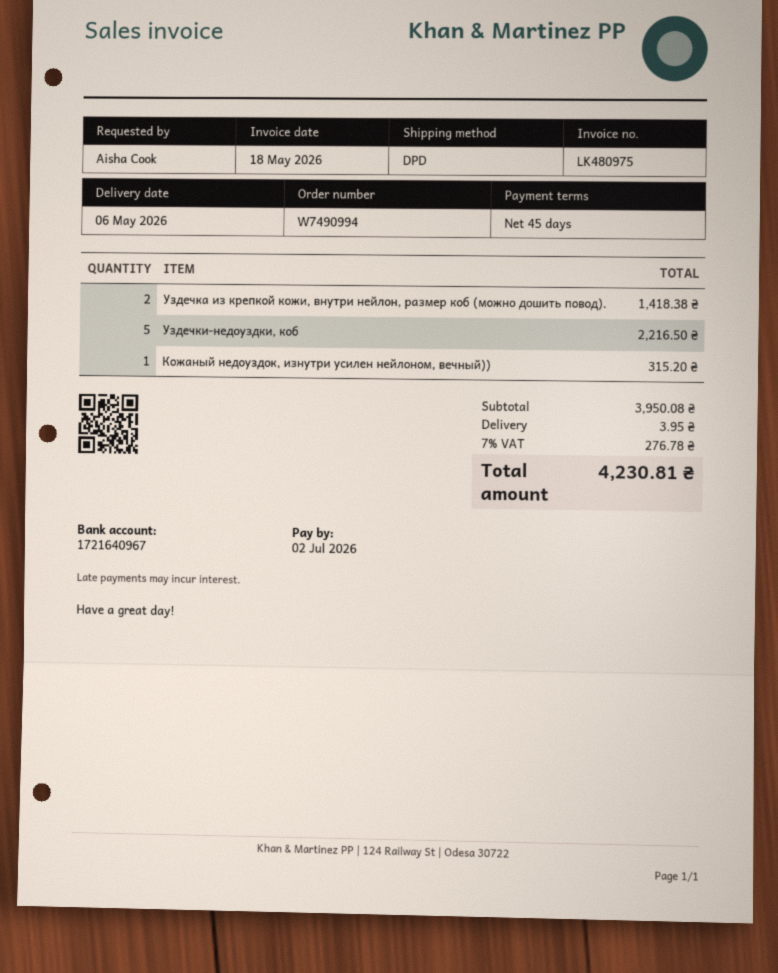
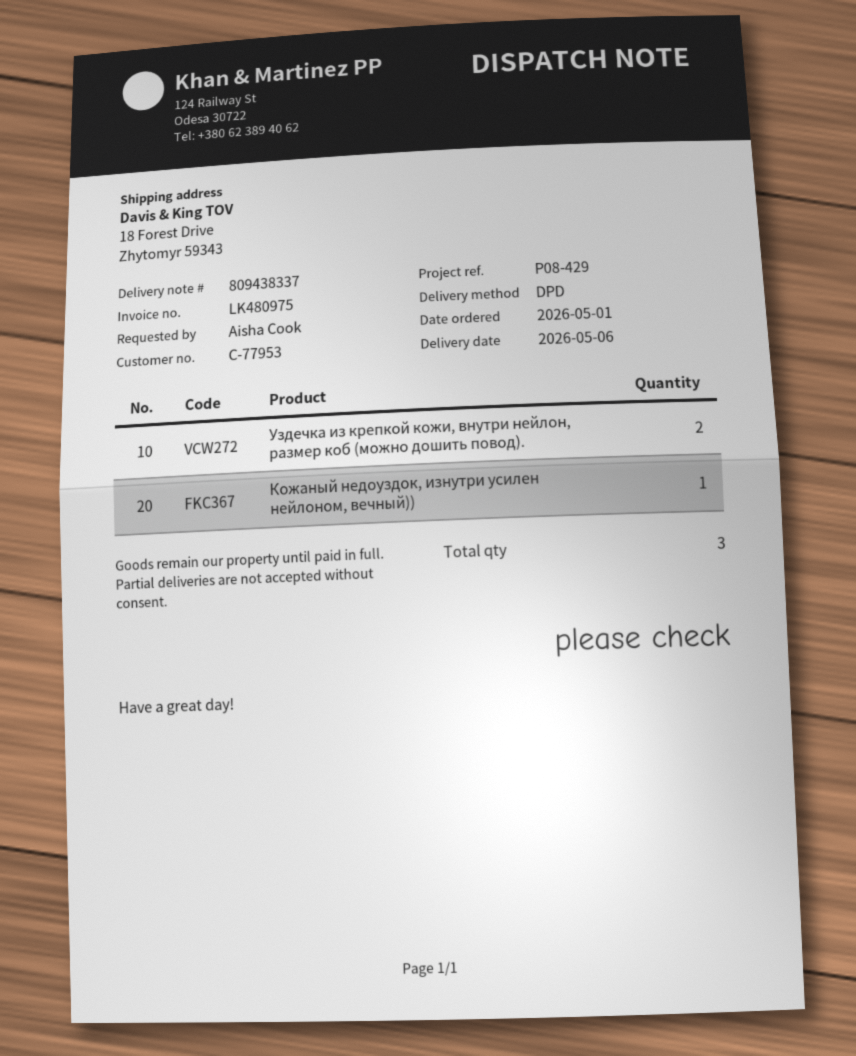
Уздечки-недоуздки, коб: 5 -> none

